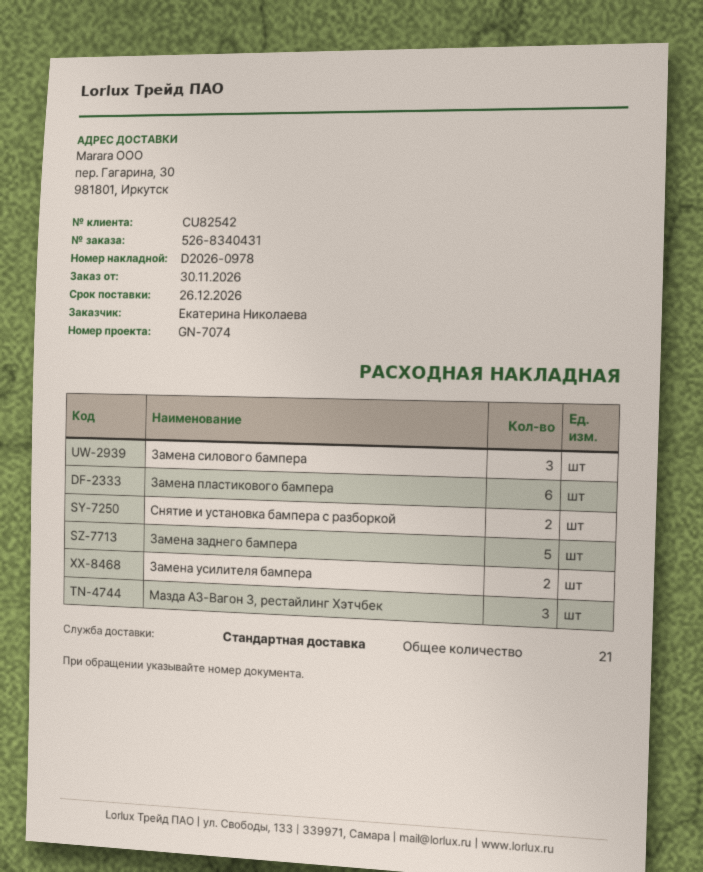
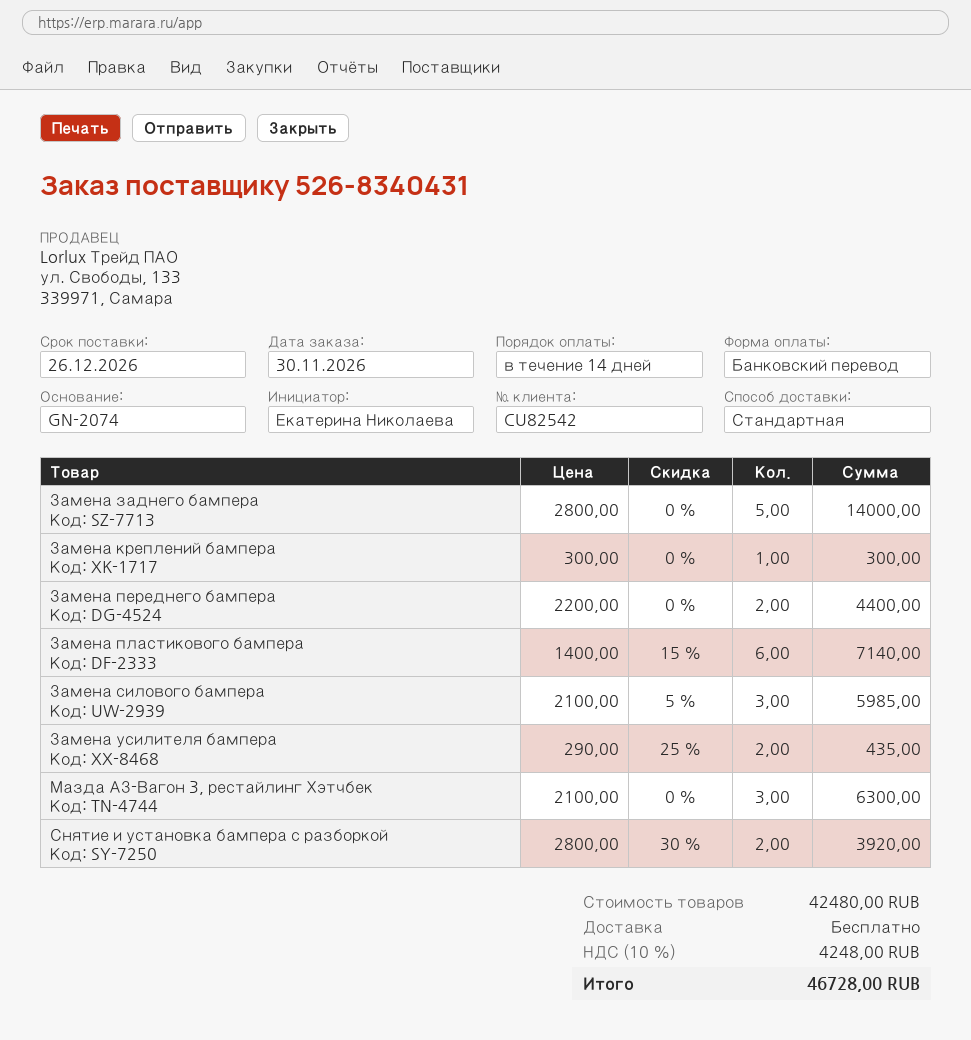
reference: GN-7074 -> GN-2074
Замена креплений бампера: none -> 1
Замена переднего бампера: none -> 2

